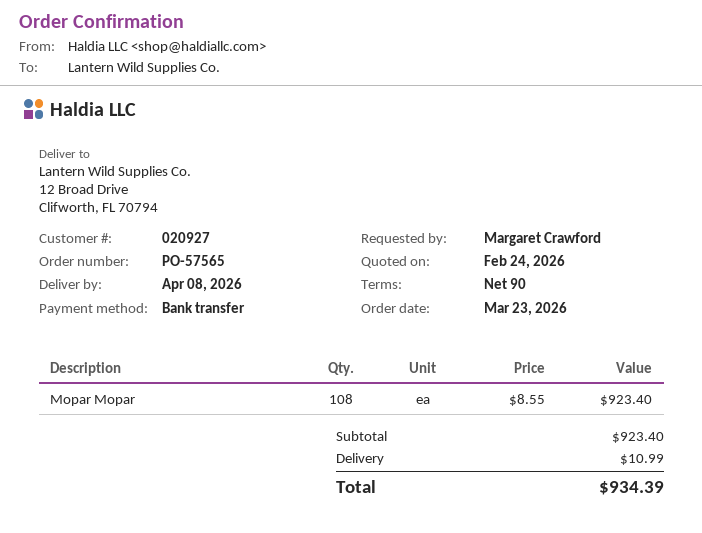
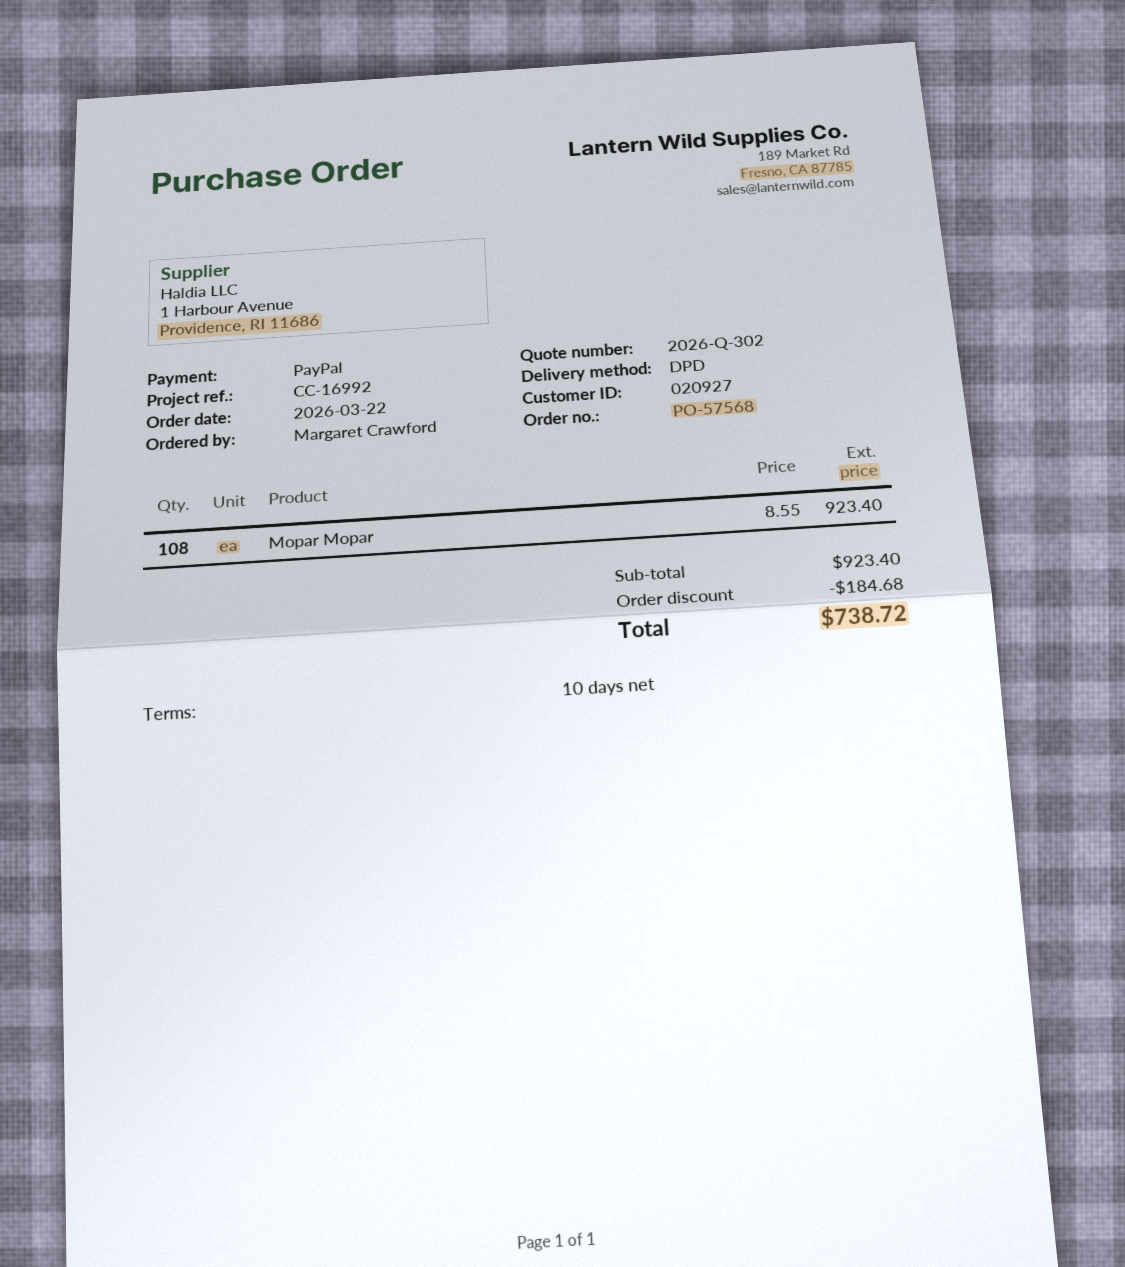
order number: PO-57565 -> PO-57568
order date: 2026-03-23 -> 2026-03-22
payment terms: 90 days -> 10 days
payment method: bank transfer -> PayPal
discount: none -> 184.68
shipping: 10.99 -> none
total: 934.39 -> 738.72

